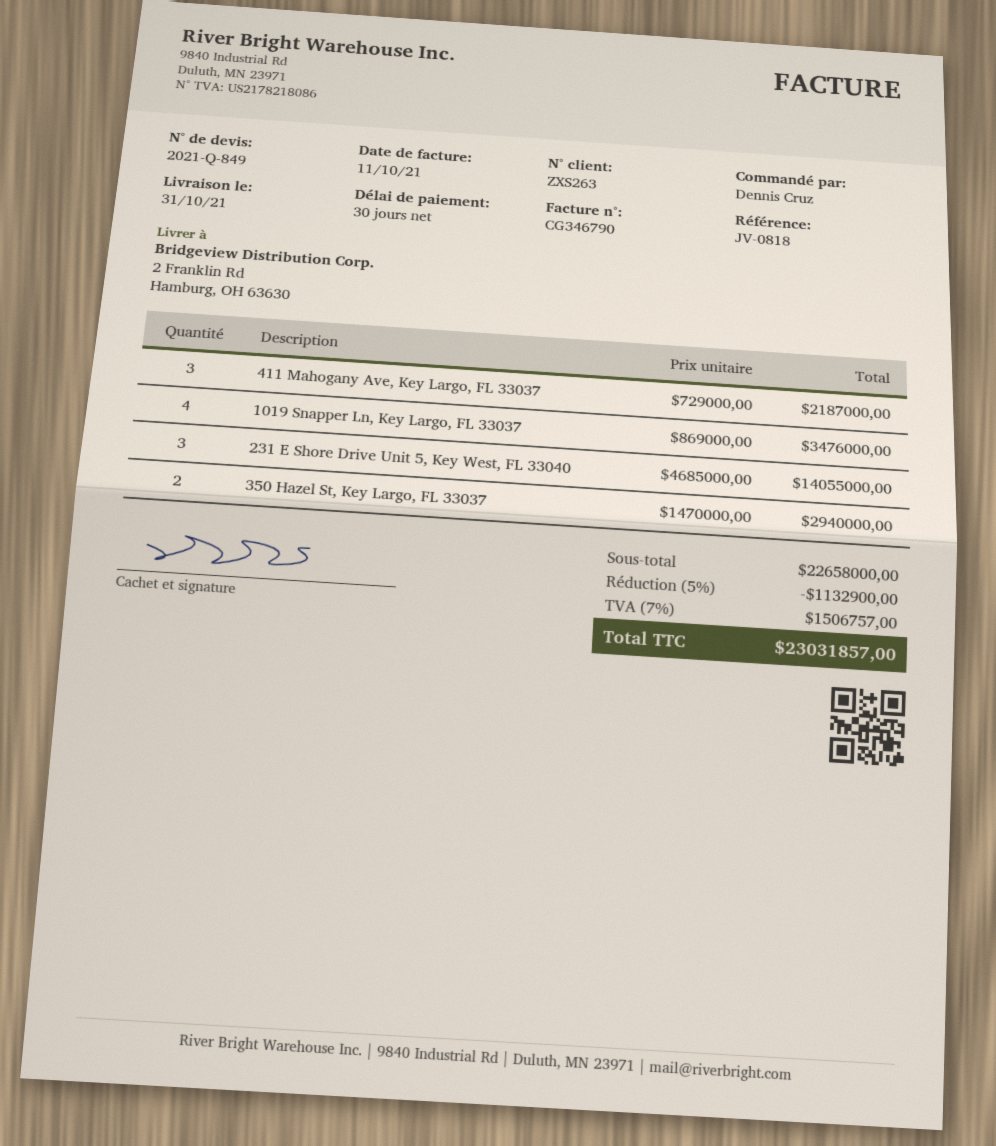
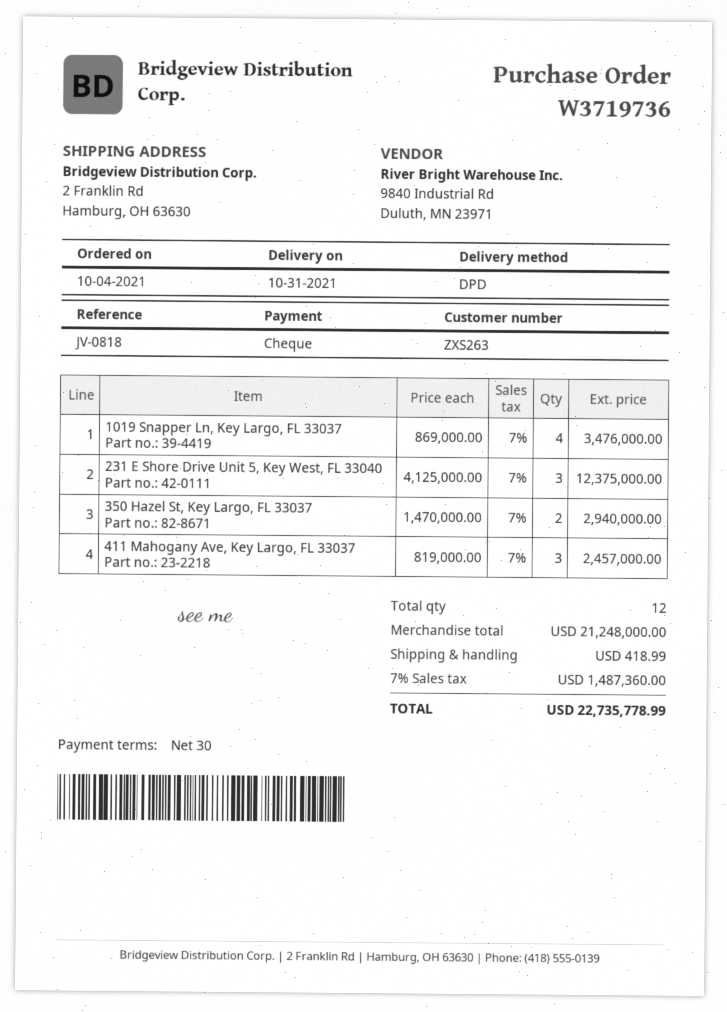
411 Mahogany Ave, Key Largo, FL 33037: 3 x 729000.00 = 2187000.00 -> 3 x 819000.00 = 2457000.00
231 E Shore Drive Unit 5, Key West, FL 33040: 3 x 4685000.00 = 14055000.00 -> 3 x 4125000.00 = 12375000.00
subtotal: 22658000.00 -> 21248000.00
discount: 5% = 1132900.00 -> none
shipping: none -> 418.99
tax: 7% = 1506757.00 -> 7% = 1487360.00
total: 23031857.00 -> 22735778.99

